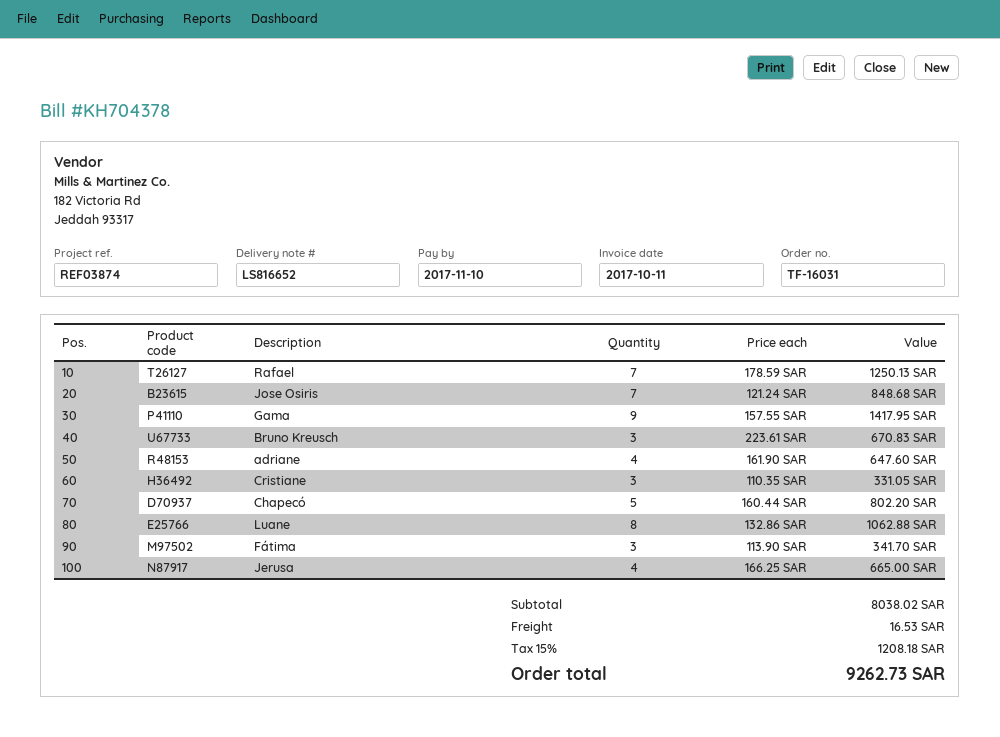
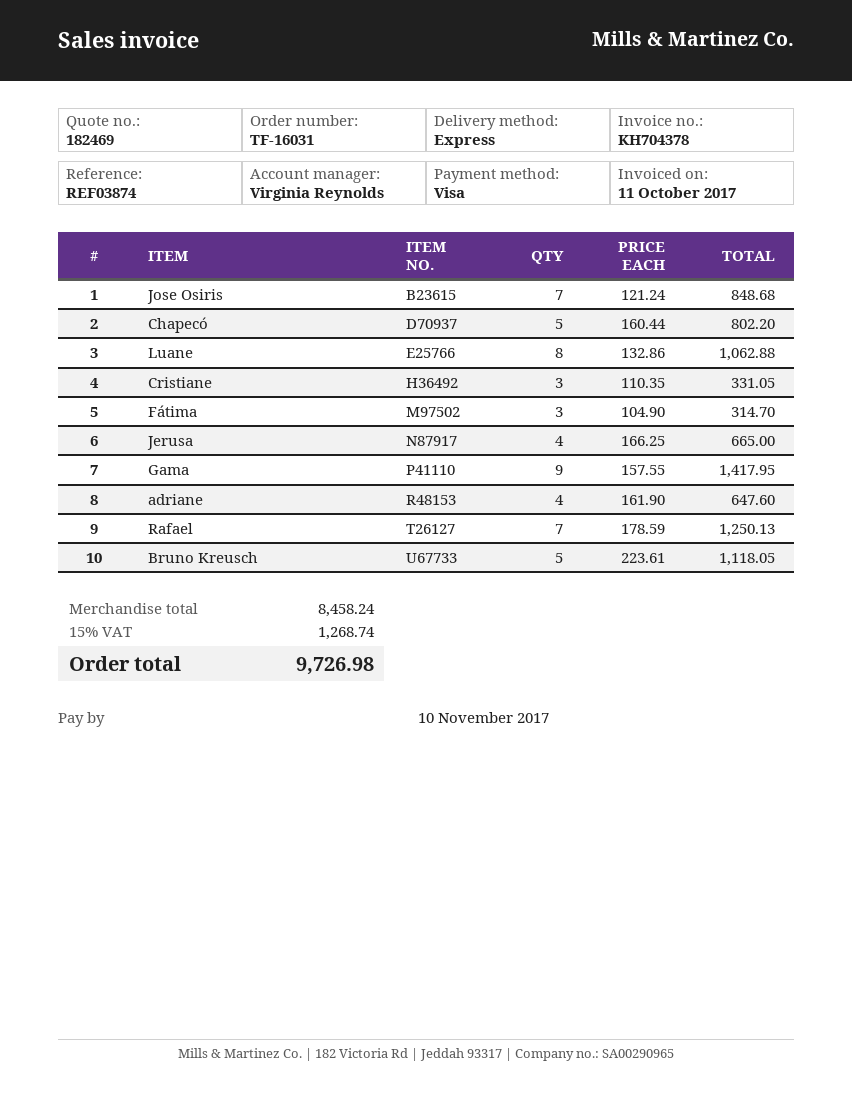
Bruno Kreusch: 3 x 223.61 = 670.83 -> 5 x 223.61 = 1118.05
Fátima: 3 x 113.90 = 341.70 -> 3 x 104.90 = 314.70
subtotal: 8038.02 -> 8458.24
shipping: 16.53 -> none
tax: 15% = 1208.18 -> 15% = 1268.74
total: 9262.73 -> 9726.98

